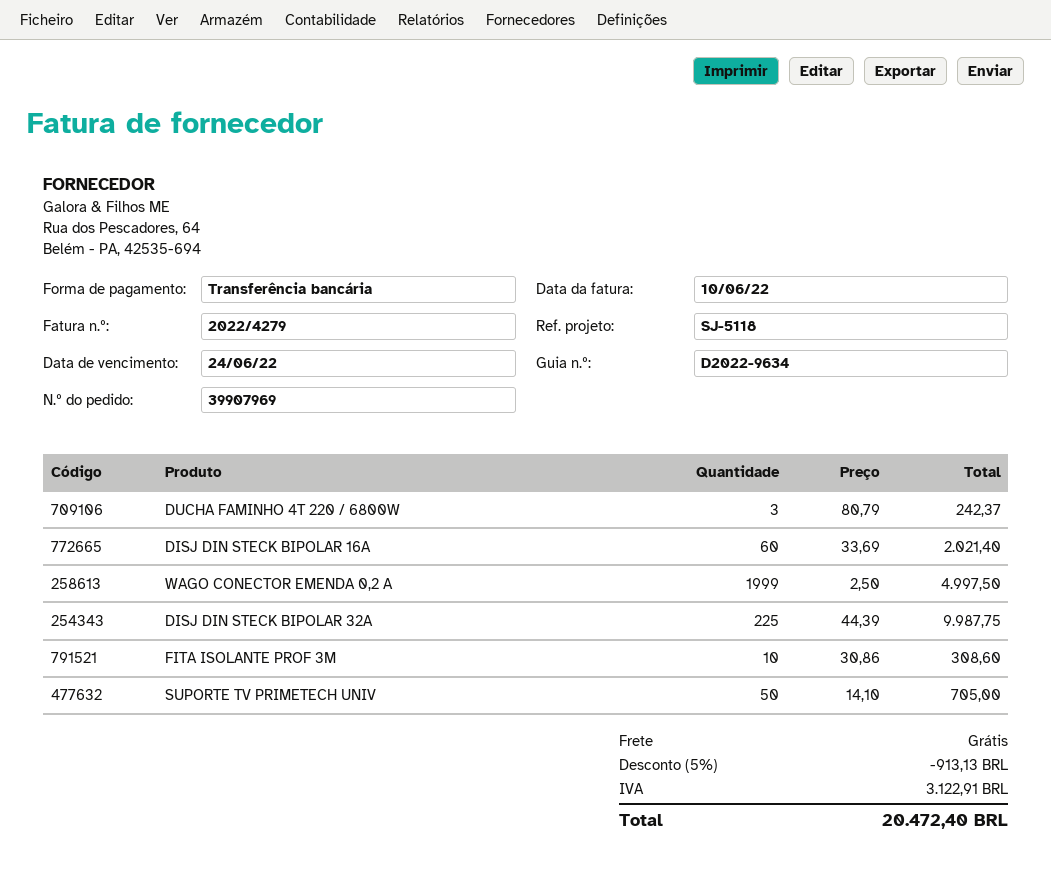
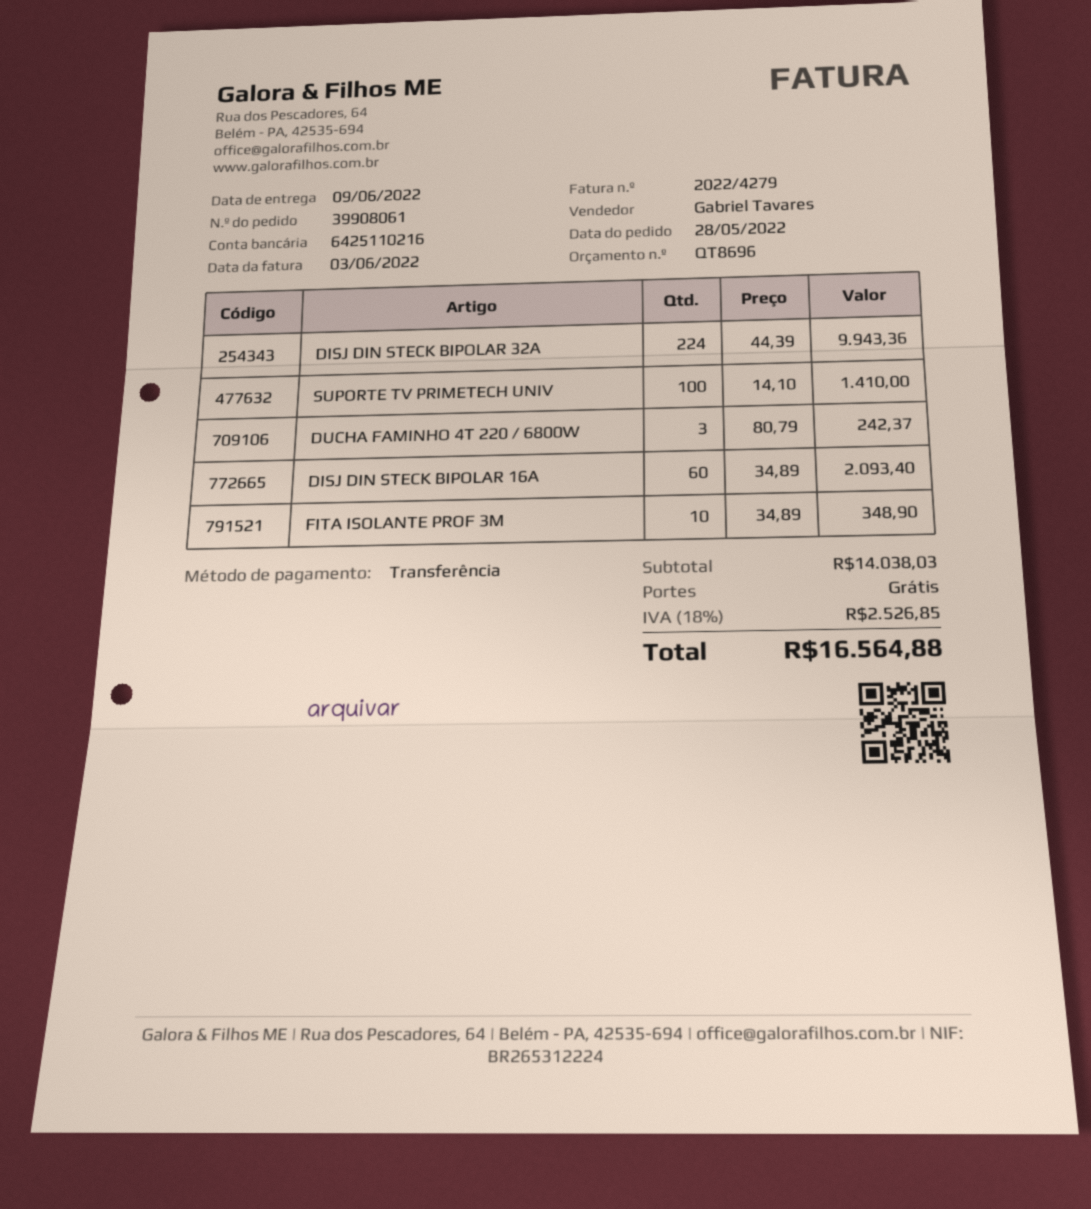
order number: 39907969 -> 39908061
invoice date: 2022-06-10 -> 2022-06-03
DISJ DIN STECK BIPOLAR 16A: 60 x 33.69 = 2021.40 -> 60 x 34.89 = 2093.40
WAGO CONECTOR EMENDA 0,2 A: 1999 x 2.50 = 4997.50 -> none
DISJ DIN STECK BIPOLAR 32A: 225 x 44.39 = 9987.75 -> 224 x 44.39 = 9943.36
FITA ISOLANTE PROF 3M: 10 x 30.86 = 308.60 -> 10 x 34.89 = 348.90
SUPORTE TV PRIMETECH UNIV: 50 x 14.10 = 705.00 -> 100 x 14.10 = 1410.00
discount: 5% = 913.13 -> none
tax: 3122.91 -> 2526.85
total: 20472.40 -> 16564.88

